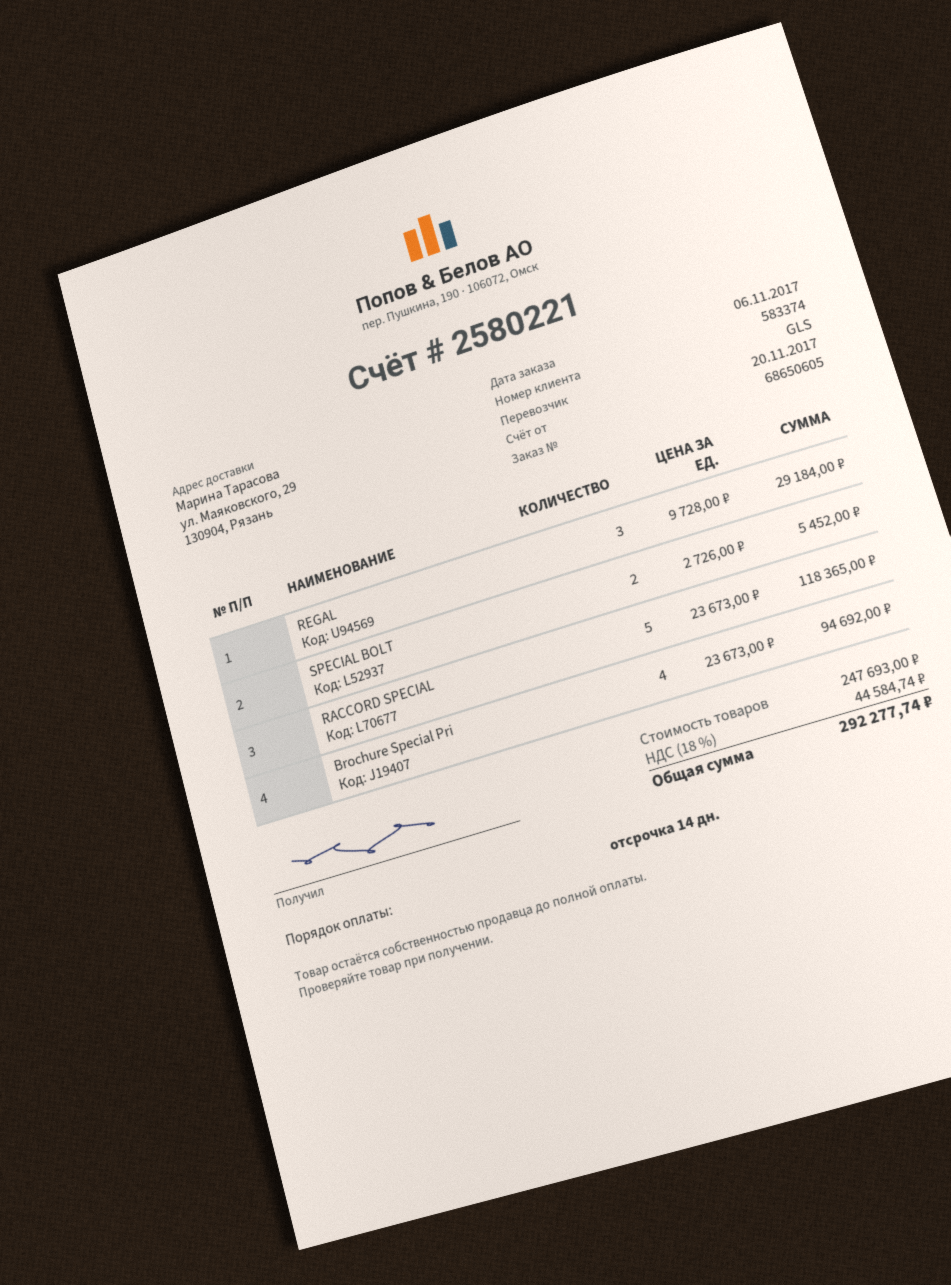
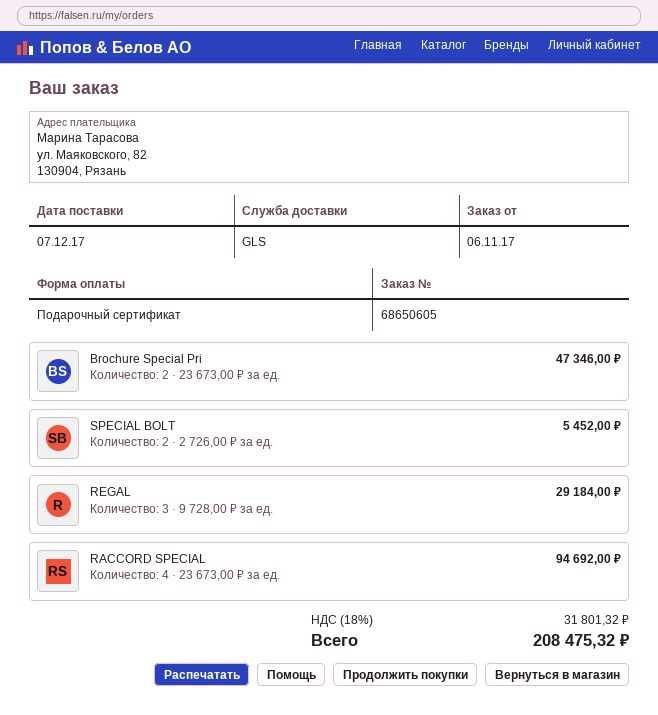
RACCORD SPECIAL: 5 x 23673.00 = 118365.00 -> 4 x 23673.00 = 94692.00
Brochure Special Pri: 4 x 23673.00 = 94692.00 -> 2 x 23673.00 = 47346.00
tax: 18% = 44584.74 -> 18% = 31801.32
total: 292277.74 -> 208475.32

